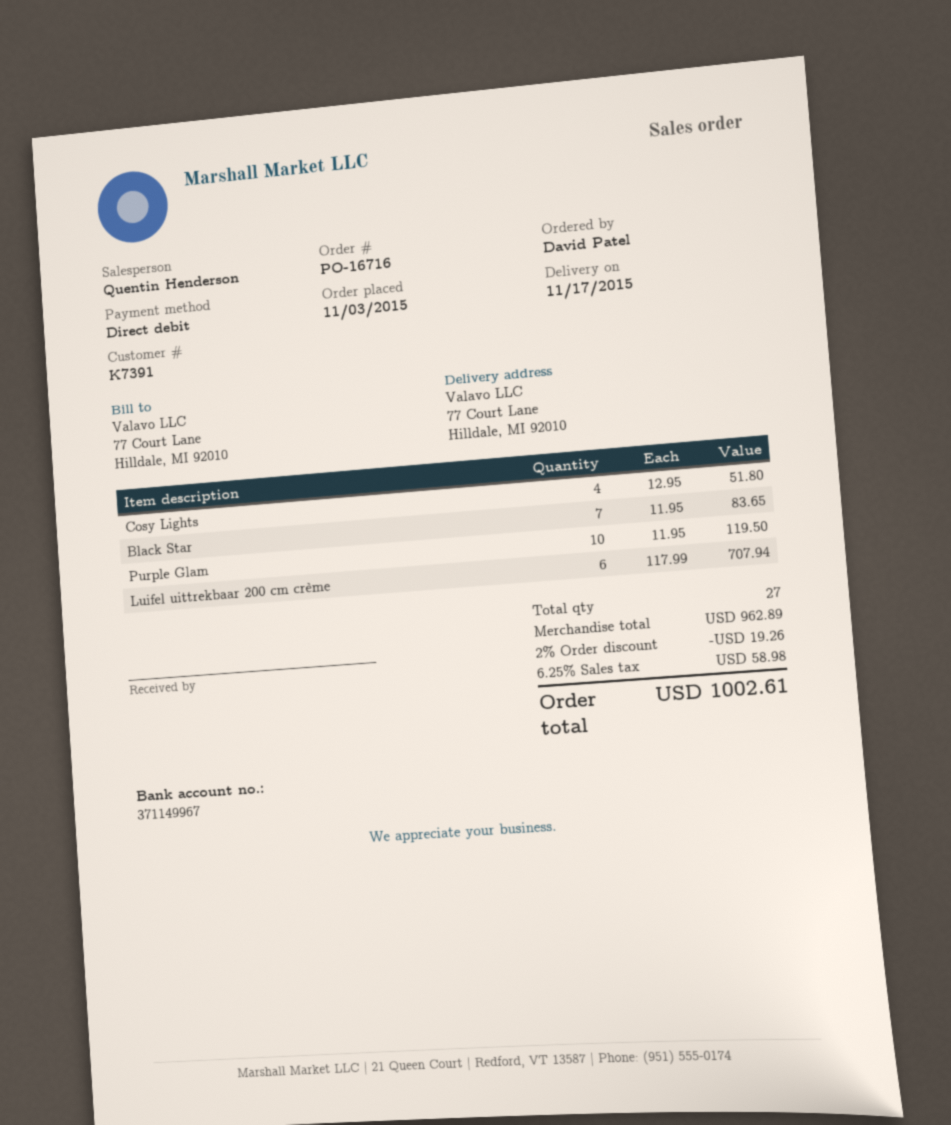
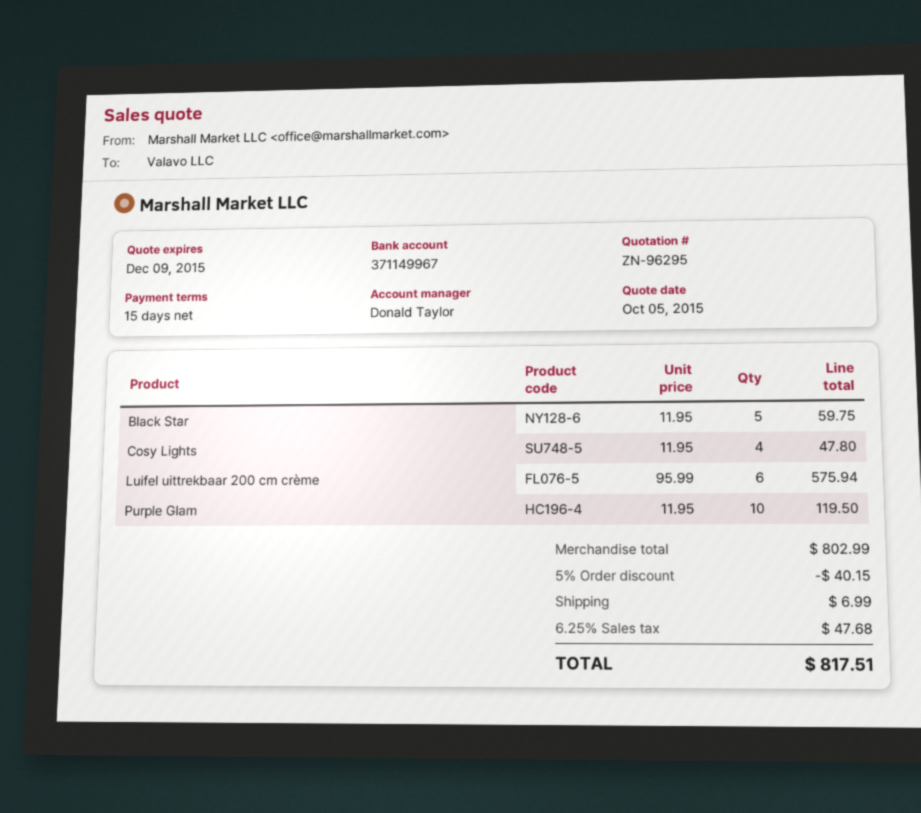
sales rep: Quentin Henderson -> Donald Taylor
Cosy Lights: 4 x 12.95 = 51.80 -> 4 x 11.95 = 47.80
Black Star: 7 x 11.95 = 83.65 -> 5 x 11.95 = 59.75
Luifel uittrekbaar 200 cm crème: 6 x 117.99 = 707.94 -> 6 x 95.99 = 575.94
subtotal: 962.89 -> 802.99
discount: 2% = 19.26 -> 5% = 40.15
shipping: none -> 6.99
tax: 6.25% = 58.98 -> 6.25% = 47.68
total: 1002.61 -> 817.51

